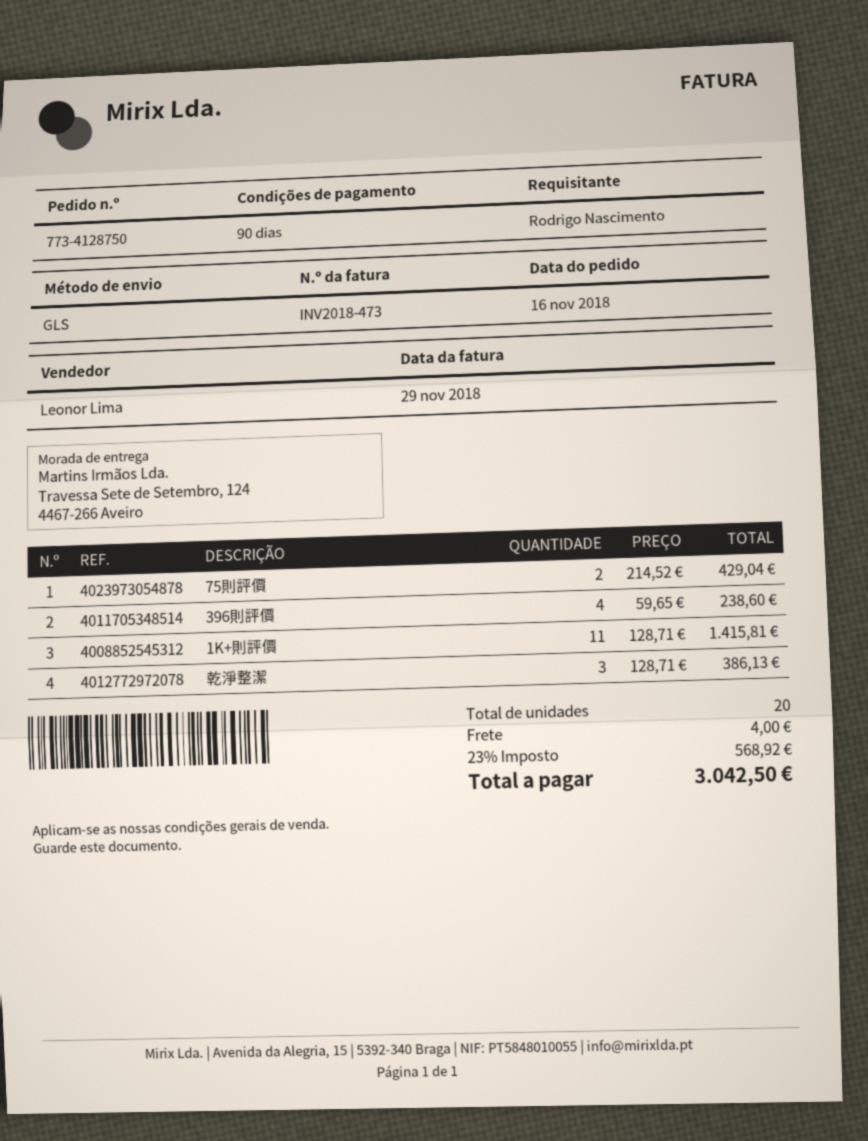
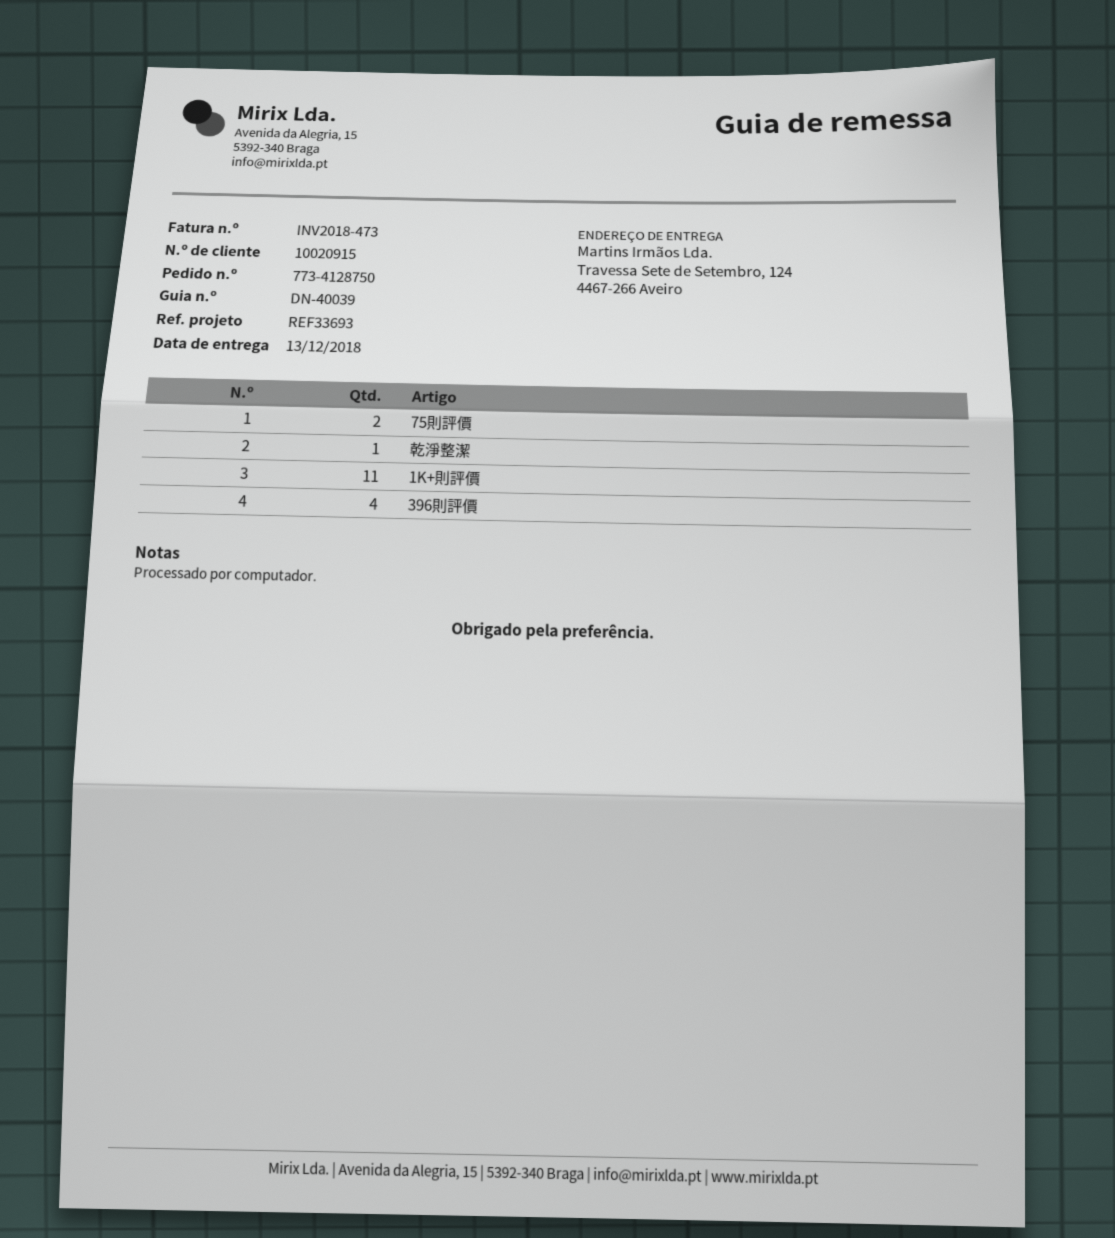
乾淨整潔: 3 -> 1

